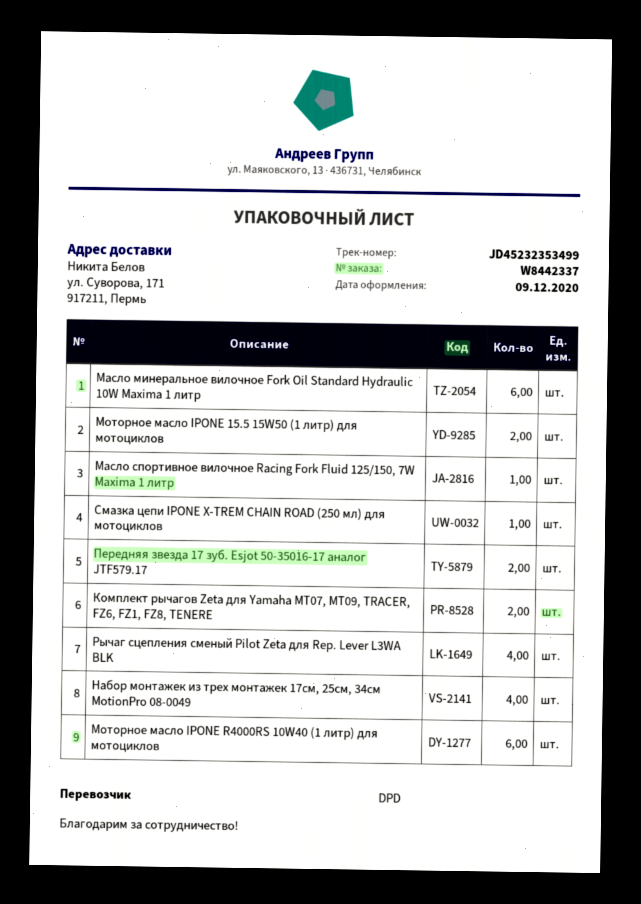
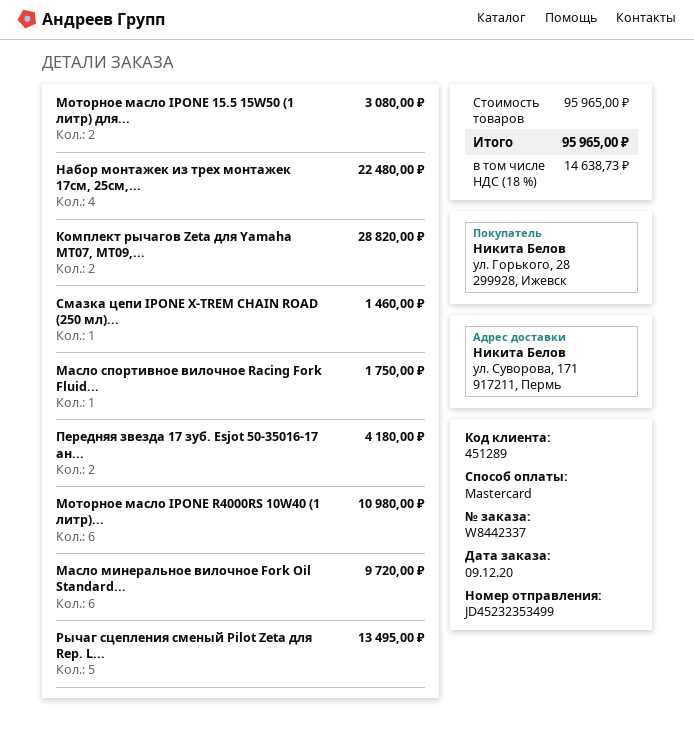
Рычаг сцепления сменый Pilot Zeta для Rep. Lever L3WA BLK: 4 -> 5

